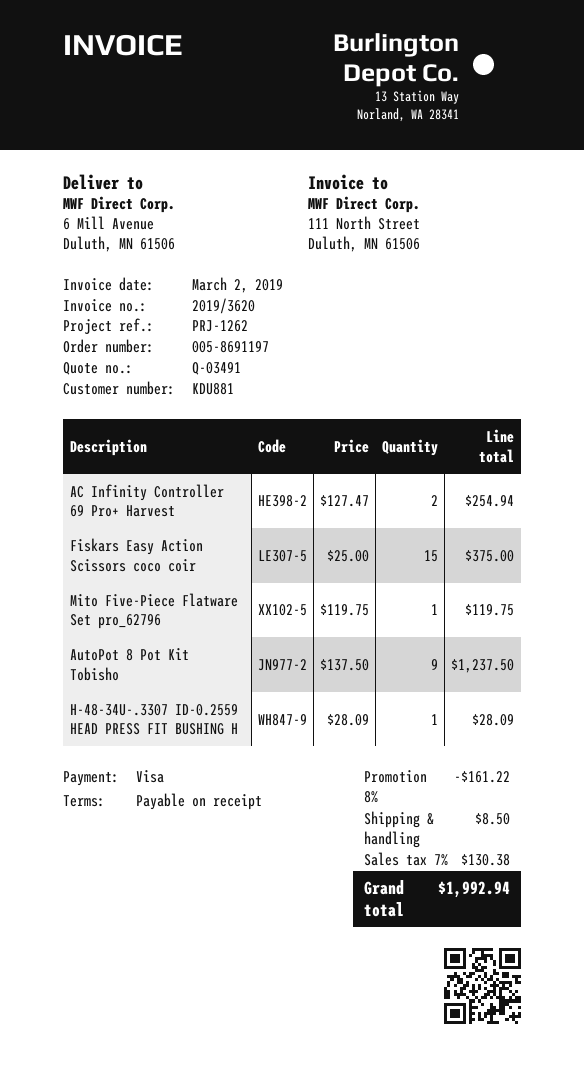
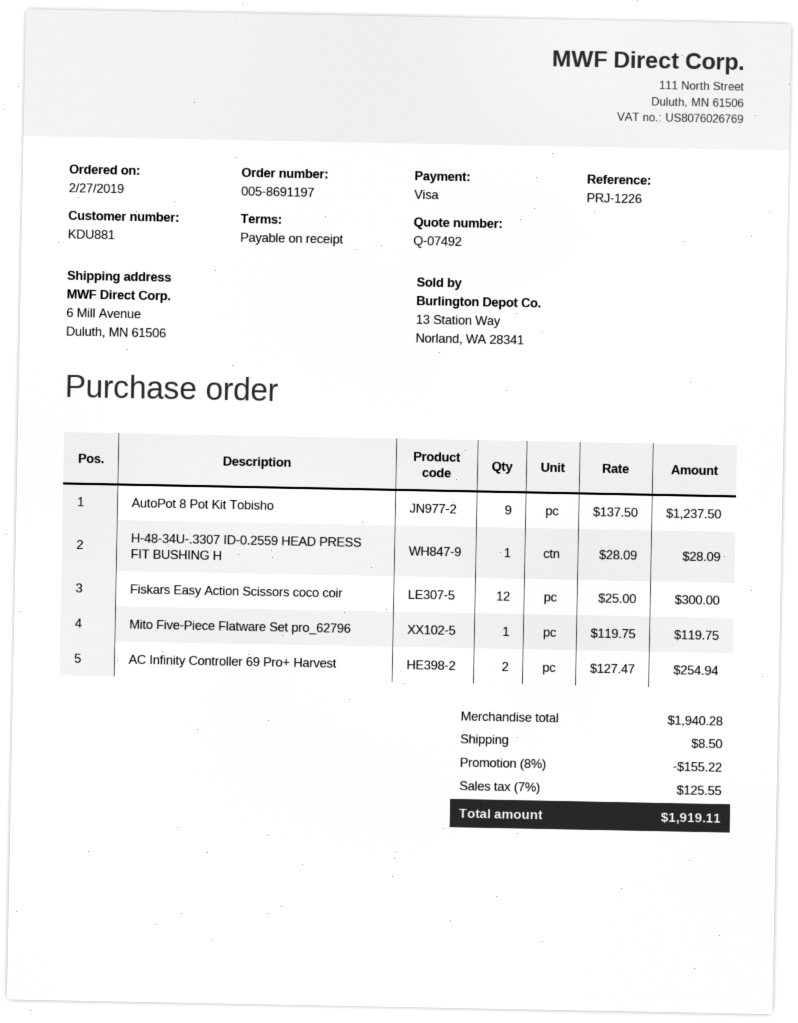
quote number: Q-03491 -> Q-07492
reference: PRJ-1262 -> PRJ-1226
Fiskars Easy Action Scissors coco coir: 15 x 25.00 = 375.00 -> 12 x 25.00 = 300.00
discount: 8% = 161.22 -> 8% = 155.22
tax: 7% = 130.38 -> 7% = 125.55
total: 1992.94 -> 1919.11

